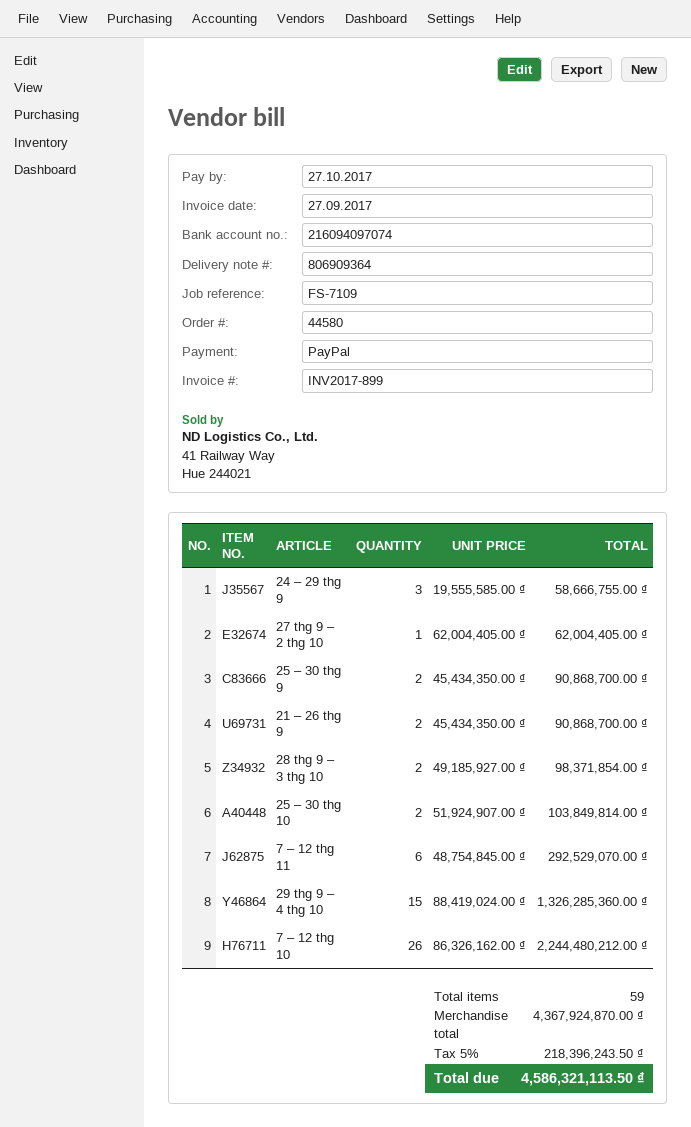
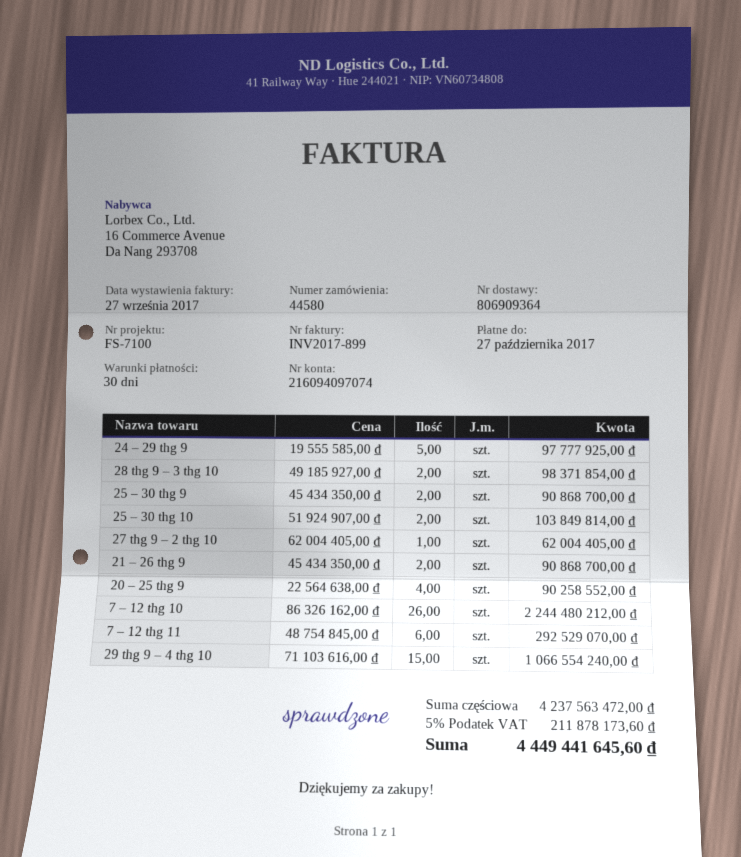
reference: FS-7109 -> FS-7100
24 – 29 thg 9: 3 x 19555585.00 = 58666755.00 -> 5 x 19555585.00 = 97777925.00
29 thg 9 – 4 thg 10: 15 x 88419024.00 = 1326285360.00 -> 15 x 71103616.00 = 1066554240.00
20 – 25 thg 9: none -> 4 x 22564638.00 = 90258552.00
subtotal: 4367924870.00 -> 4237563472.00
tax: 5% = 218396243.50 -> 5% = 211878173.60
total: 4586321113.50 -> 4449441645.60

